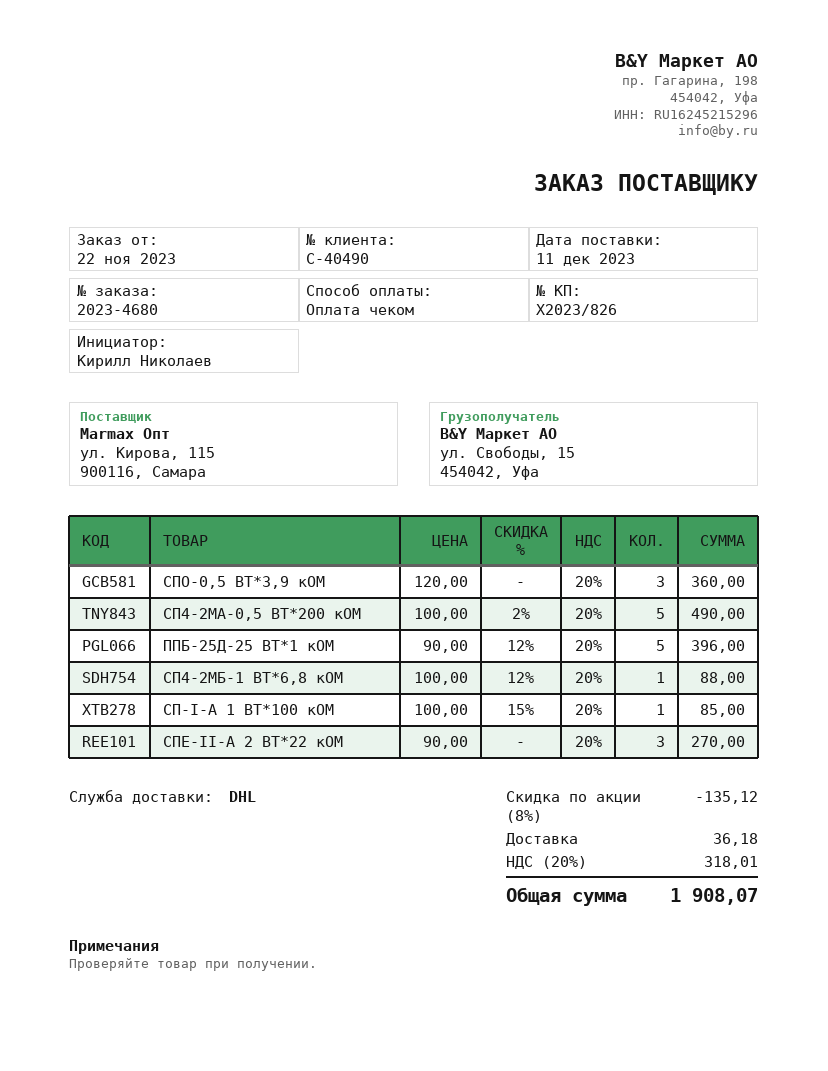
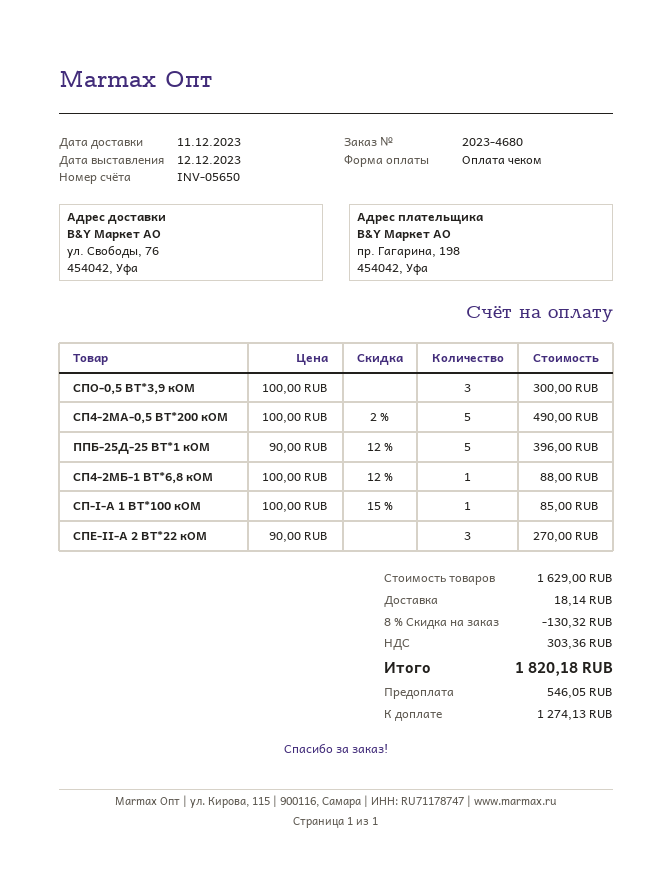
ship to: ул. Свободы, 15, 454042, Уфа -> ул. Свободы, 76, 454042, Уфа
СПО-0,5 ВТ*3,9 кОМ: 3 x 120.00 = 360.00 -> 3 x 100.00 = 300.00
discount: 8% = 135.12 -> 8% = 130.32
shipping: 36.18 -> 18.14
tax: 318.01 -> 303.36
total: 1908.07 -> 1820.18

